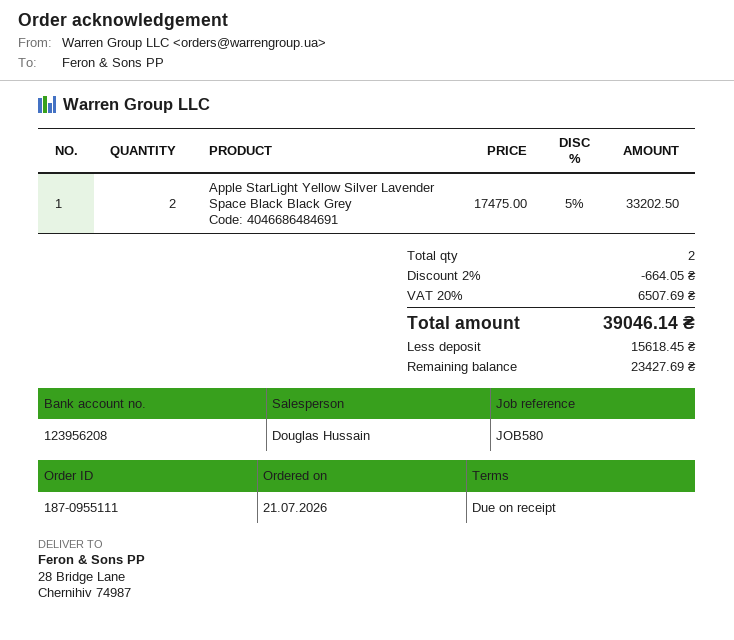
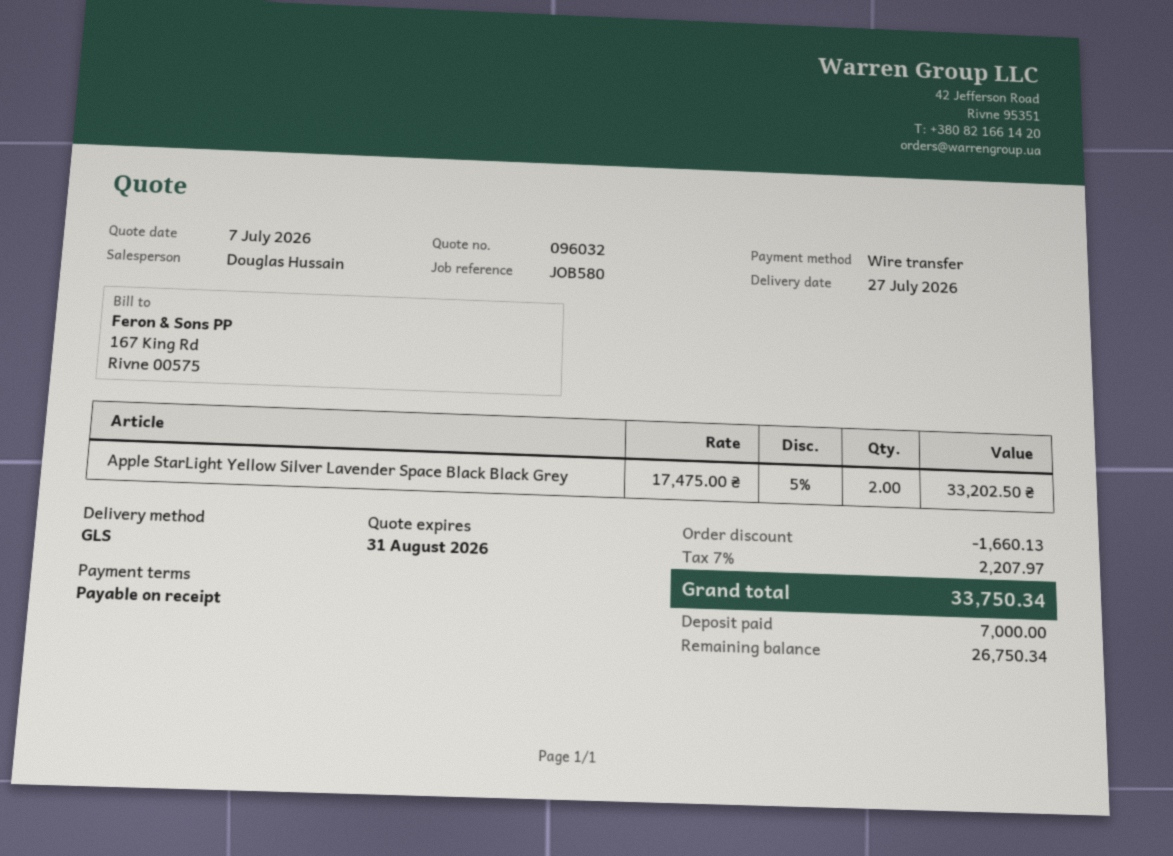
discount: 664.05 -> 1660.13
tax: 20% = 6507.69 -> 7% = 2207.97
total: 39046.14 -> 33750.34
deposit: 15618.45 -> 7000.00
balance: 23427.69 -> 26750.34

